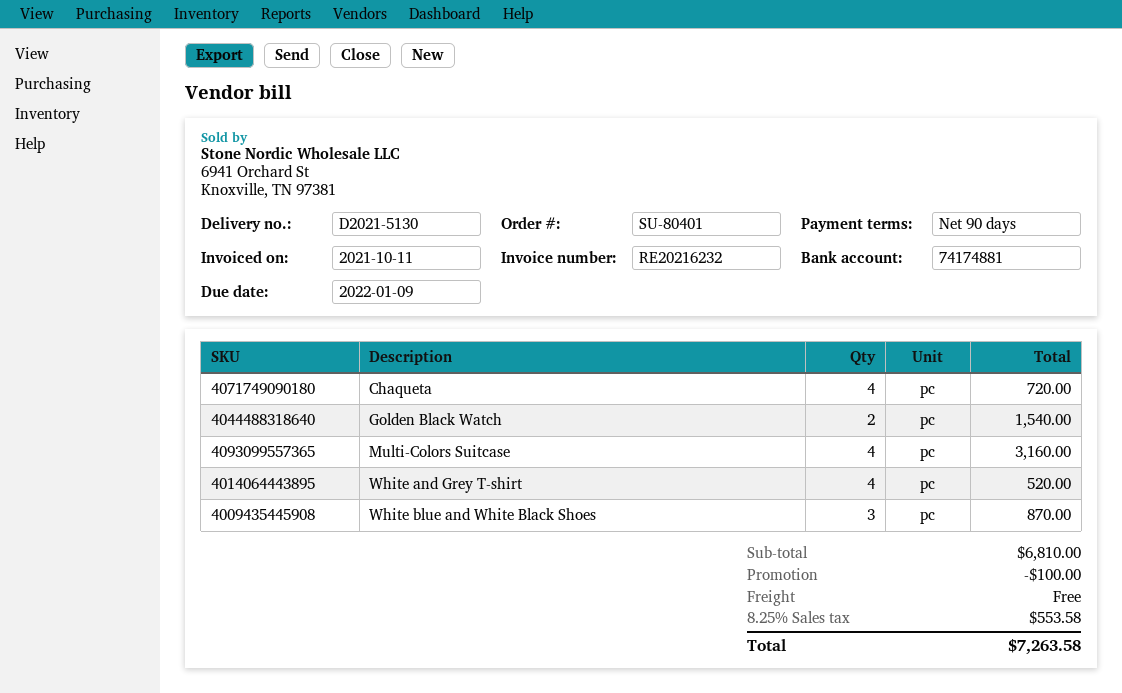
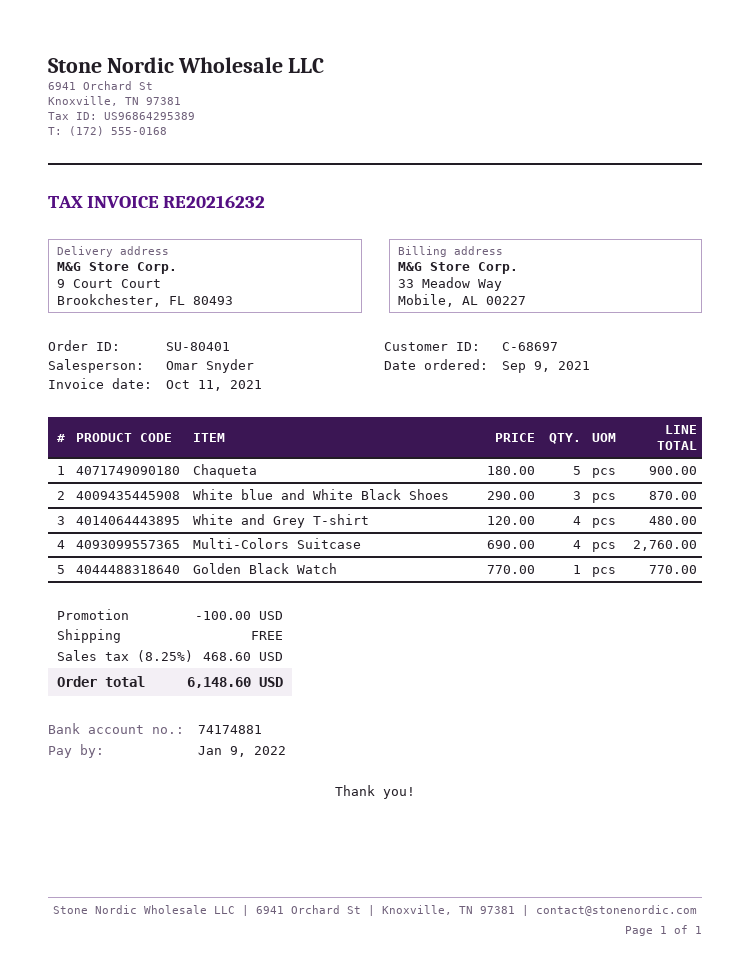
Chaqueta: 4 for 720.00 -> 5 for 900.00
Golden Black Watch: 2 for 1540.00 -> 1 for 770.00
Multi-Colors Suitcase: 4 for 3160.00 -> 4 for 2760.00
White and Grey T-shirt: 4 for 520.00 -> 4 for 480.00
tax: 8.25% = 553.58 -> 8.25% = 468.60
total: 7263.58 -> 6148.60

